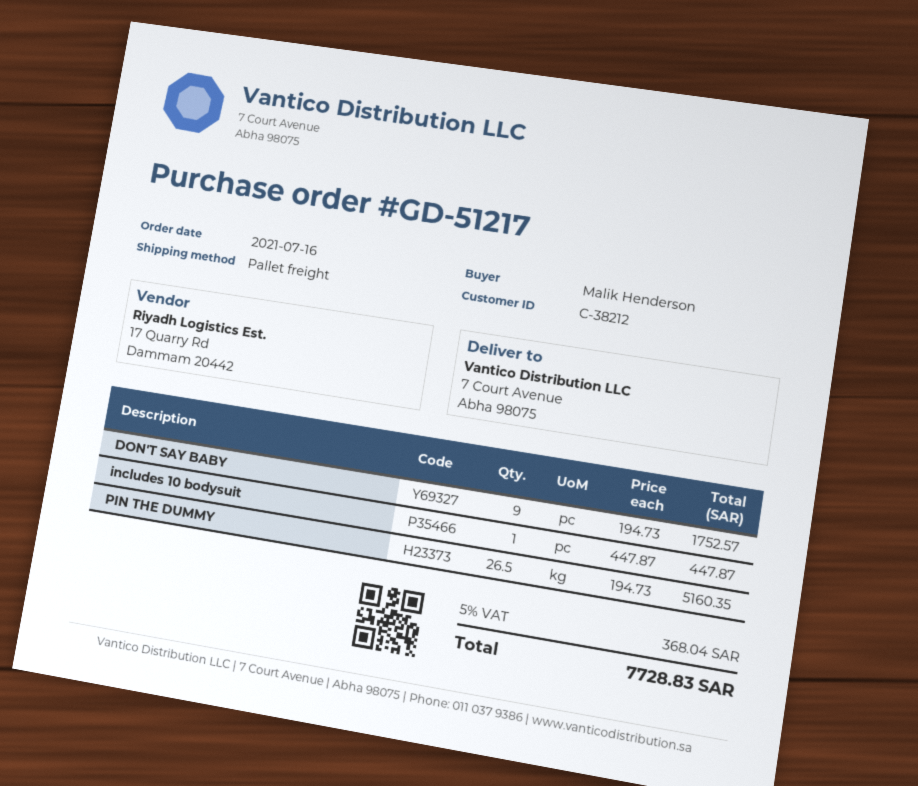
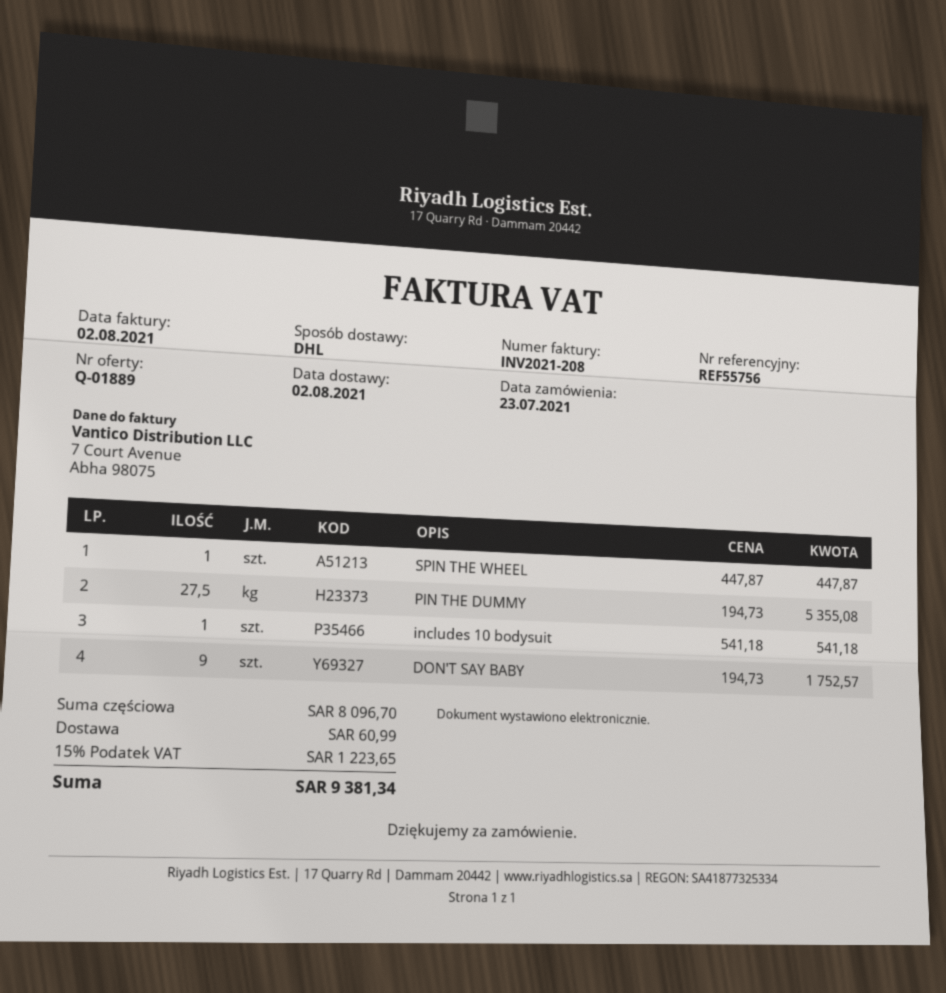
order date: 2021-07-16 -> 2021-07-23
shipping method: pallet freight -> DHL
includes 10 bodysuit: 1 x 447.87 = 447.87 -> 1 x 541.18 = 541.18
PIN THE DUMMY: 26.5 x 194.73 = 5160.35 -> 27.5 x 194.73 = 5355.08
SPIN THE WHEEL: none -> 1 x 447.87 = 447.87
shipping: none -> 60.99
tax: 5% = 368.04 -> 15% = 1223.65
total: 7728.83 -> 9381.34

